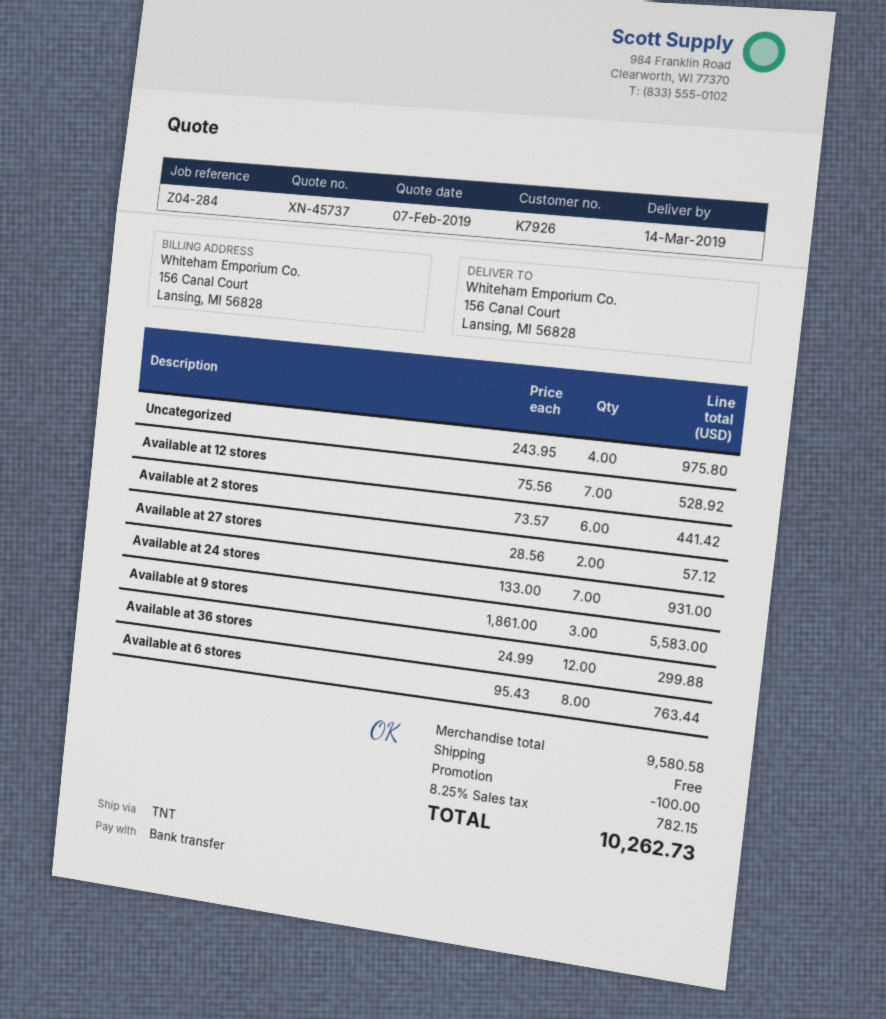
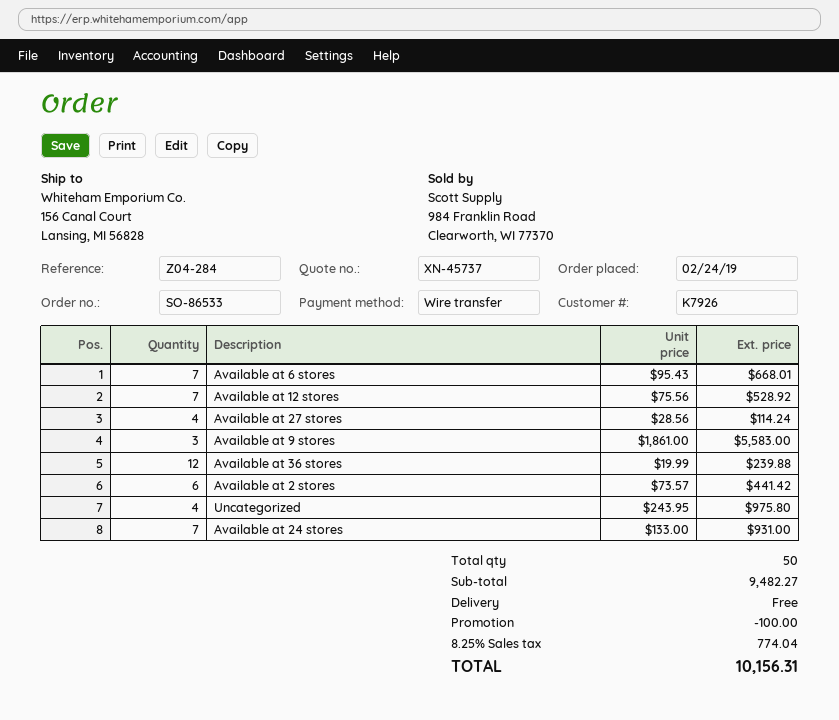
Available at 27 stores: 2 x 28.56 = 57.12 -> 4 x 28.56 = 114.24
Available at 36 stores: 12 x 24.99 = 299.88 -> 12 x 19.99 = 239.88
Available at 6 stores: 8 x 95.43 = 763.44 -> 7 x 95.43 = 668.01
subtotal: 9580.58 -> 9482.27
tax: 8.25% = 782.15 -> 8.25% = 774.04
total: 10262.73 -> 10156.31

